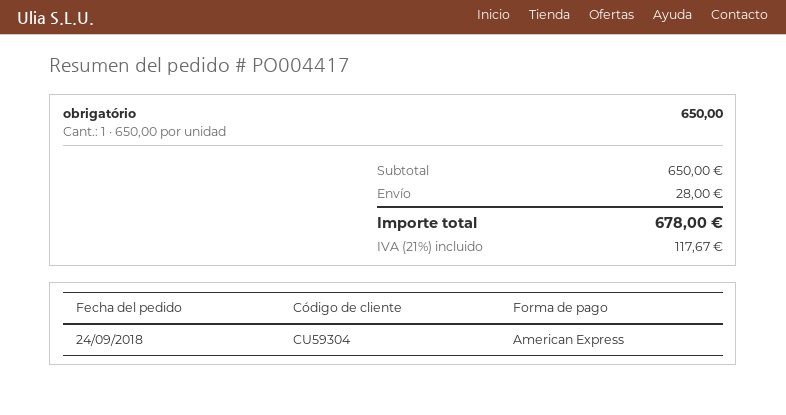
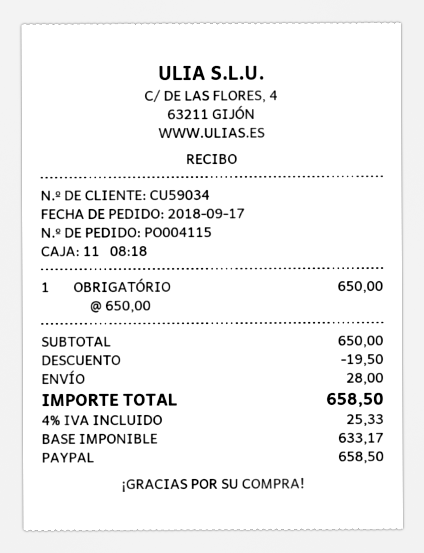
order number: PO004417 -> PO004115
order date: 2018-09-24 -> 2018-09-17
customer number: CU59304 -> CU59034
payment method: American Express -> PayPal
discount: none -> 19.50
tax: 21% = 117.67 -> 4% = 25.33
total: 678.00 -> 658.50

